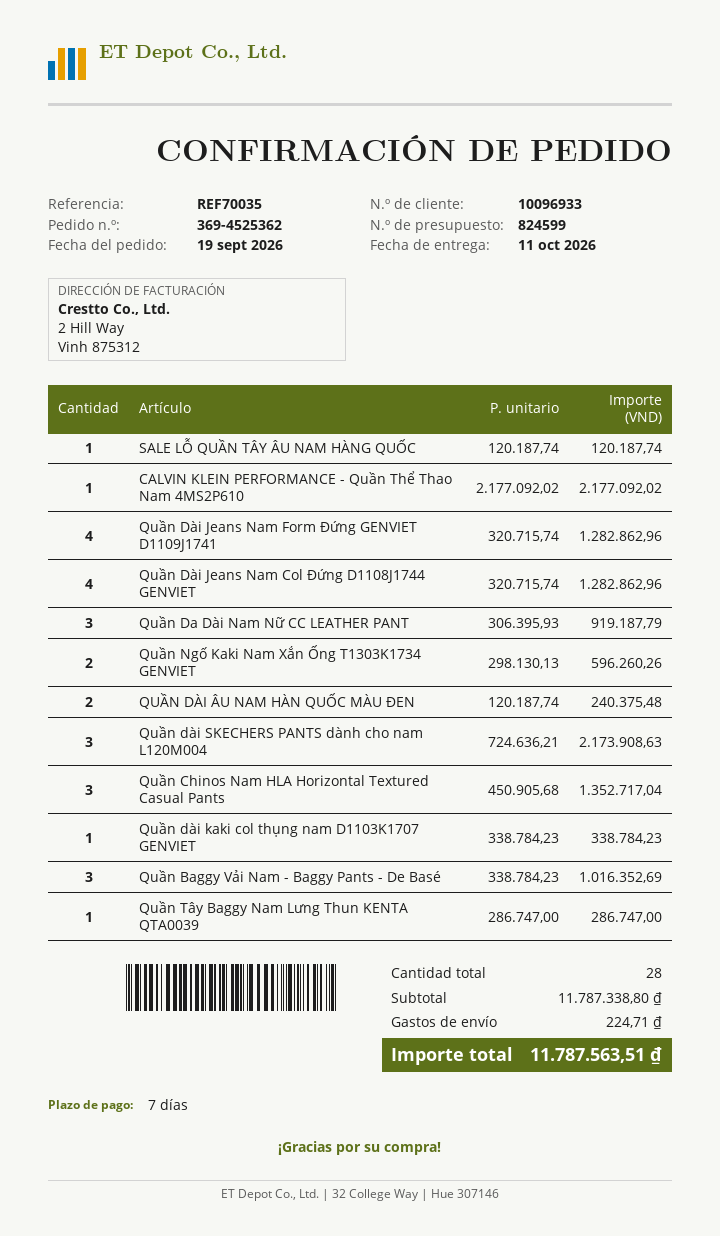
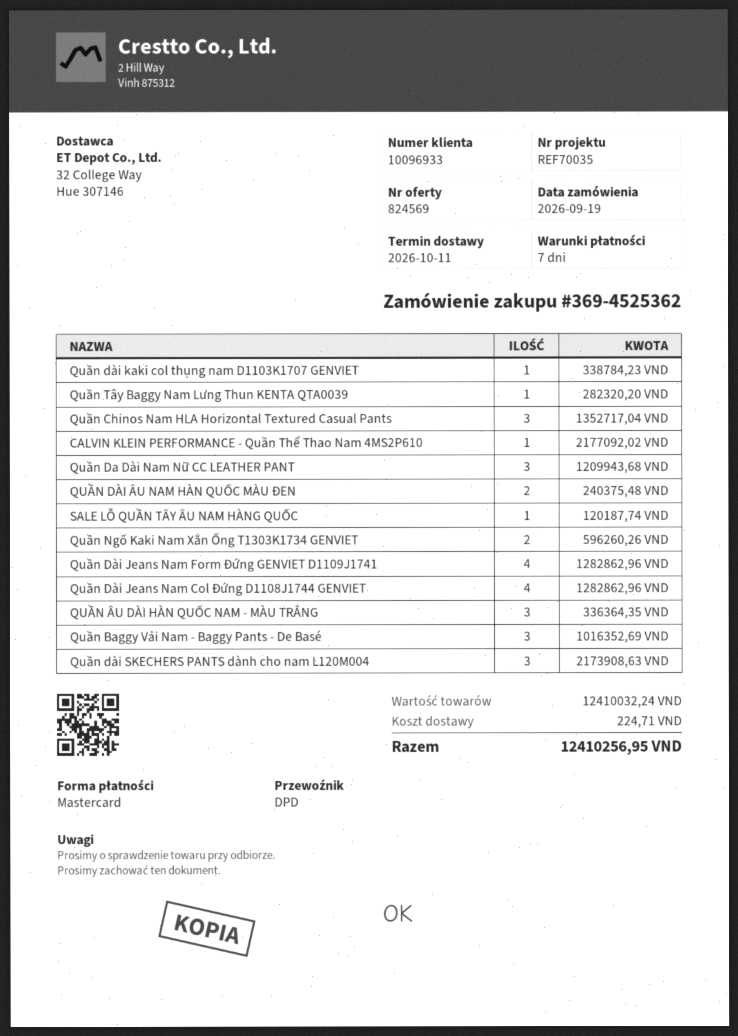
quote number: 824599 -> 824569
Quần Da Dài Nam Nữ CC LEATHER PANT: 3 for 919187.79 -> 3 for 1209943.68
Quần Tây Baggy Nam Lưng Thun KENTA QTA0039: 1 for 286747.00 -> 1 for 282320.20
QUẦN ÂU DÀI HÀN QUỐC NAM - MÀU TRẮNG: none -> 3 for 336364.35
subtotal: 11787338.80 -> 12410032.24
total: 11787563.51 -> 12410256.95

